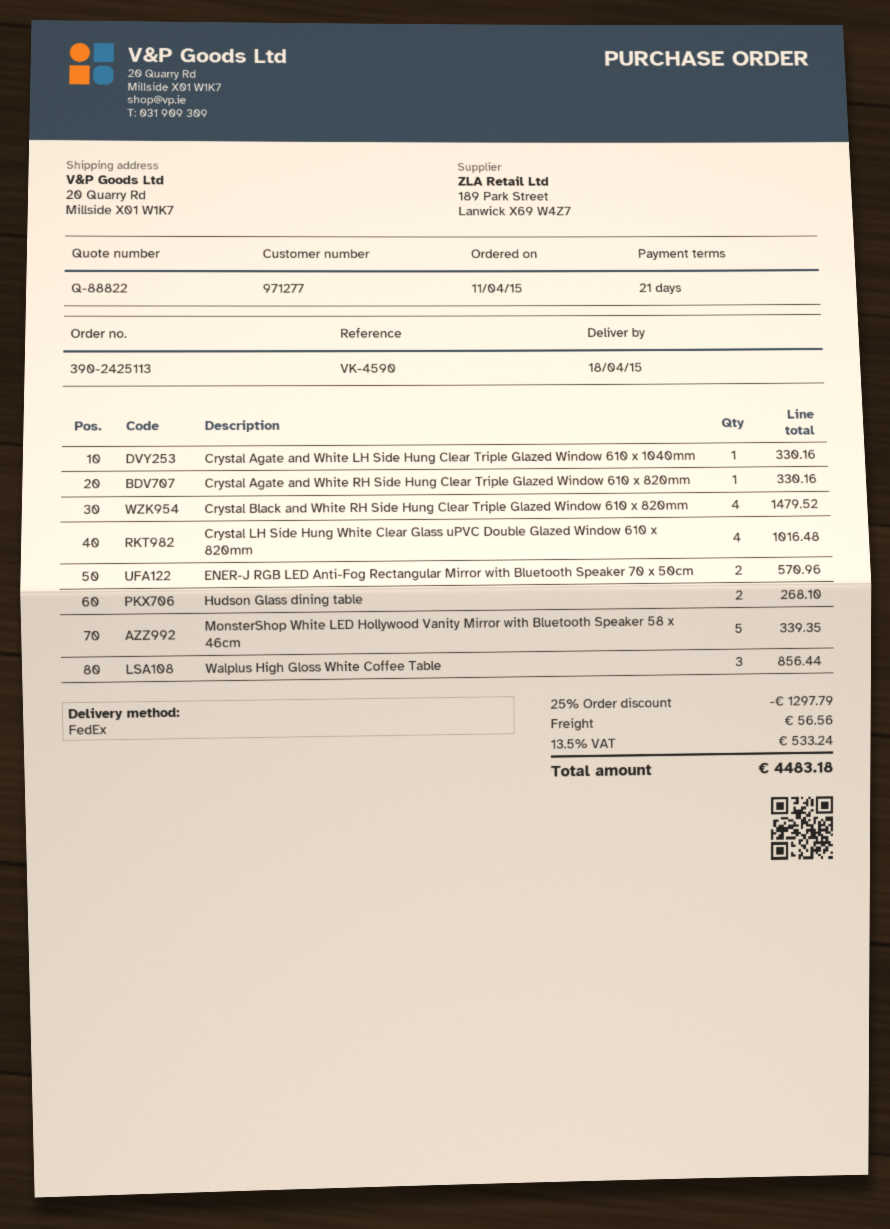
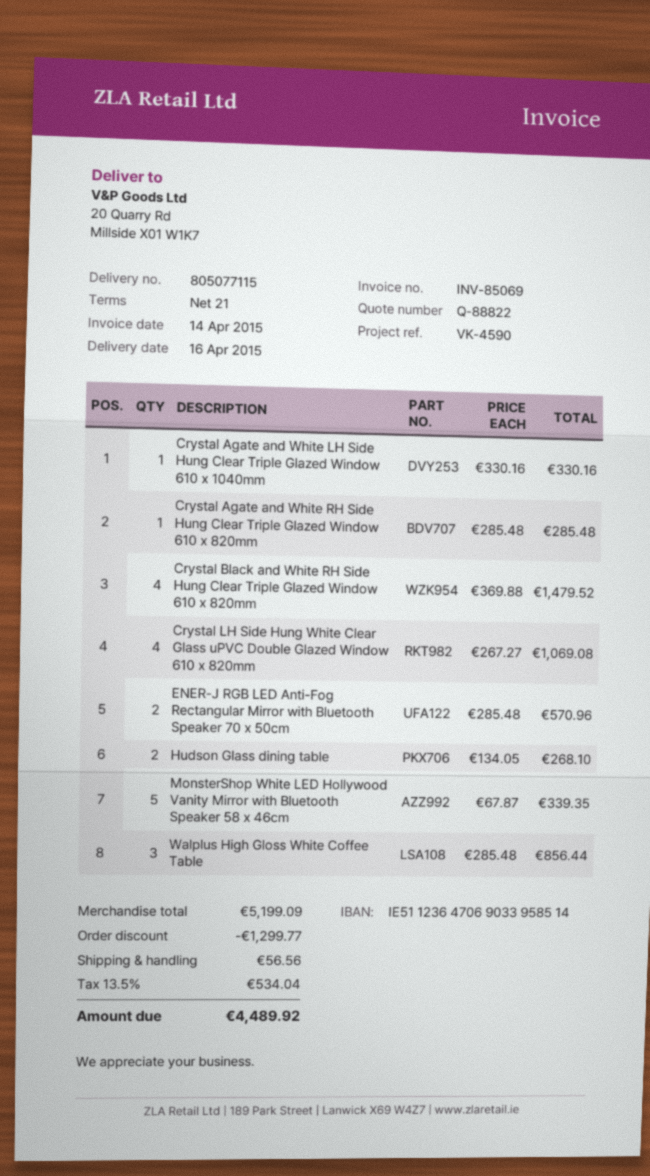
delivery date: 2015-04-18 -> 2015-04-16
Crystal Agate and White RH Side Hung Clear Triple Glazed Window 610 x 820mm: 1 for 330.16 -> 1 for 285.48
Crystal LH Side Hung White Clear Glass uPVC Double Glazed Window 610 x 820mm: 4 for 1016.48 -> 4 for 1069.08
discount: 1297.79 -> 1299.77
tax: 13.5% = 533.24 -> 13.5% = 534.04
total: 4483.18 -> 4489.92

